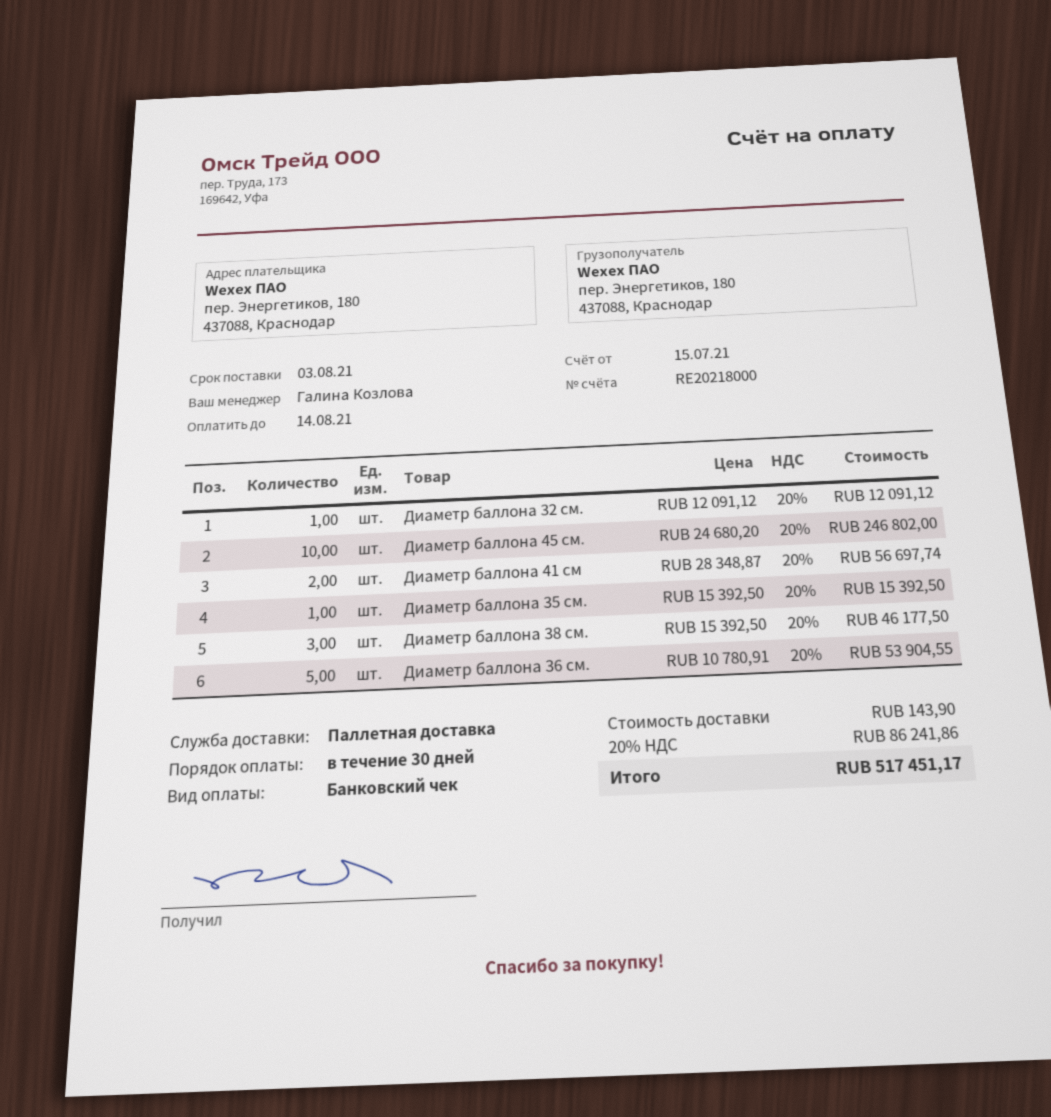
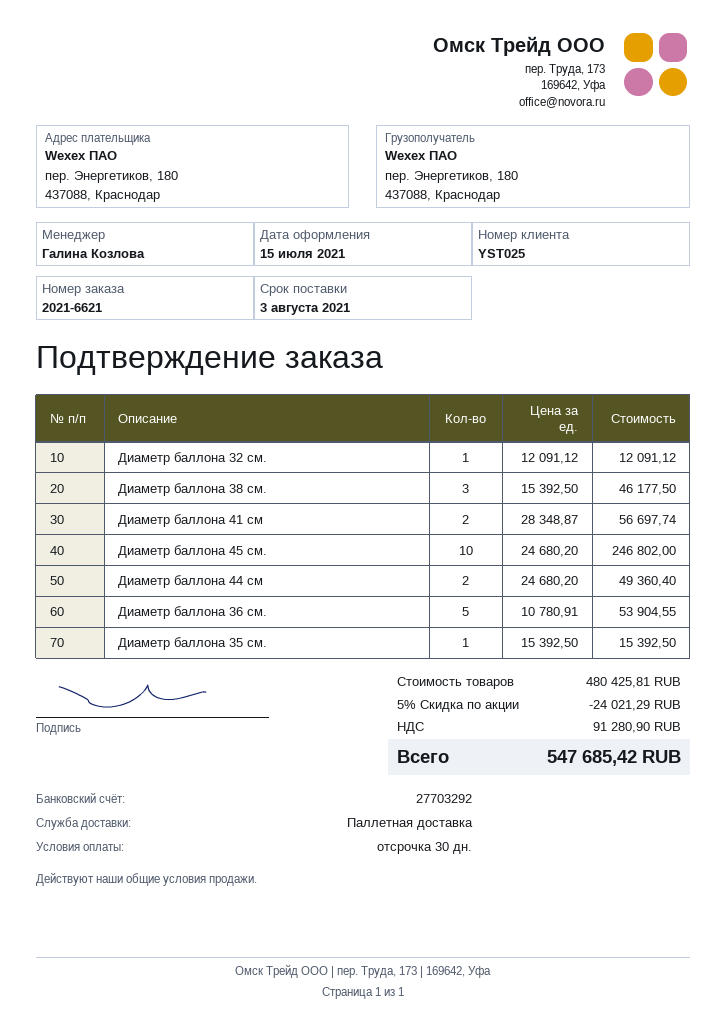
Диаметр баллона 44 см: none -> 2 x 24680.20 = 49360.40
discount: none -> 5% = 24021.29
shipping: 143.90 -> none
tax: 86241.86 -> 91280.90
total: 517451.17 -> 547685.42

